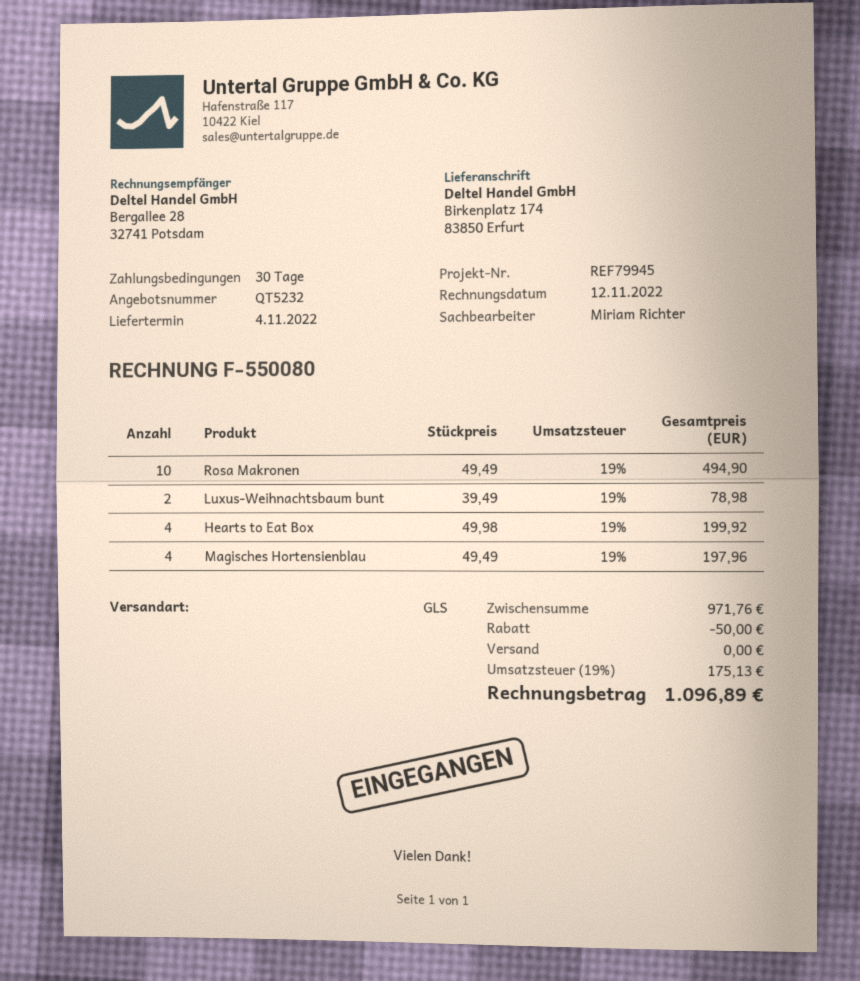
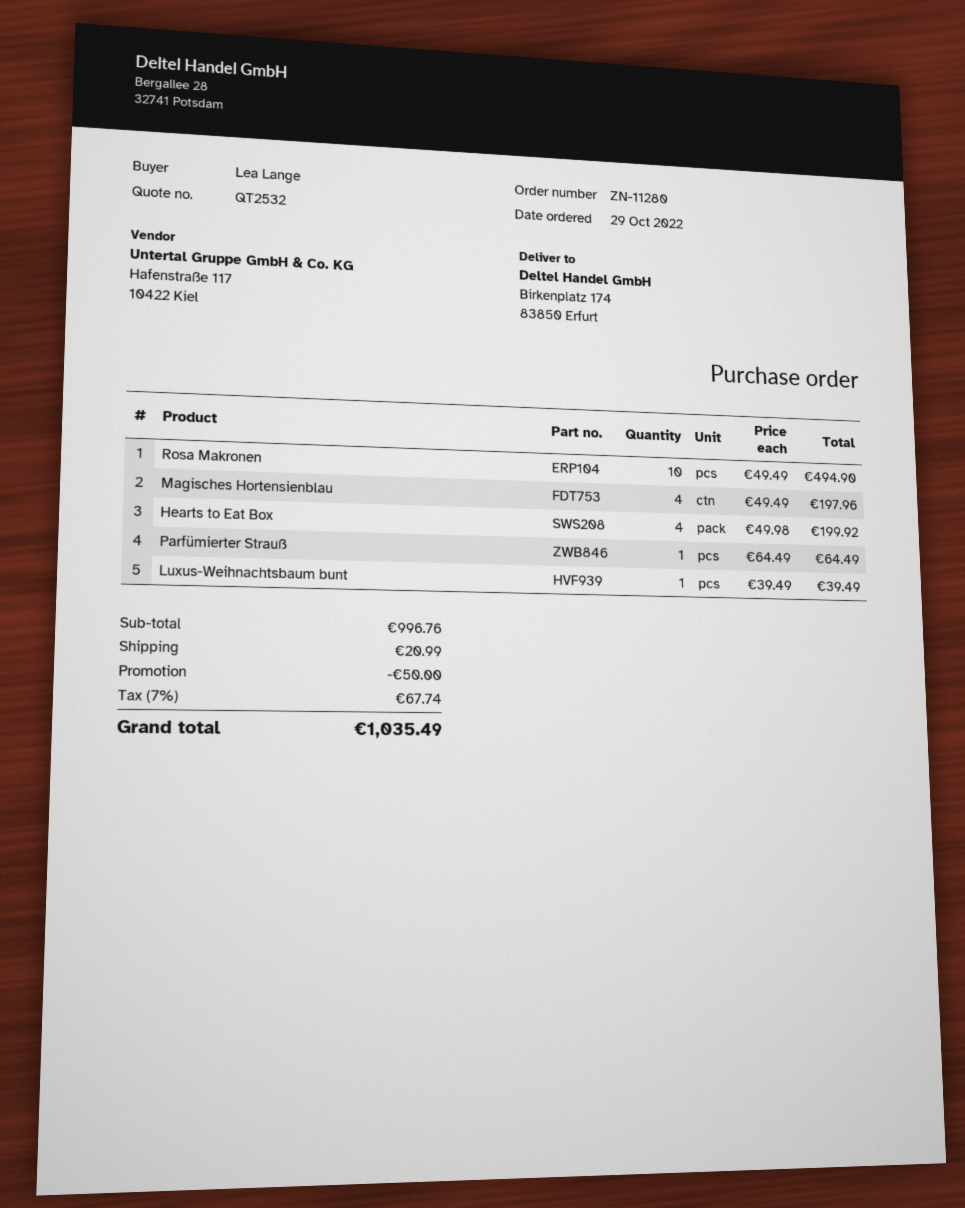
quote number: QT5232 -> QT2532
Luxus-Weihnachtsbaum bunt: 2 x 39.49 = 78.98 -> 1 x 39.49 = 39.49
Parfümierter Strauß: none -> 1 x 64.49 = 64.49
subtotal: 971.76 -> 996.76
shipping: 0.00 -> 20.99
tax: 19% = 175.13 -> 7% = 67.74
total: 1096.89 -> 1035.49

